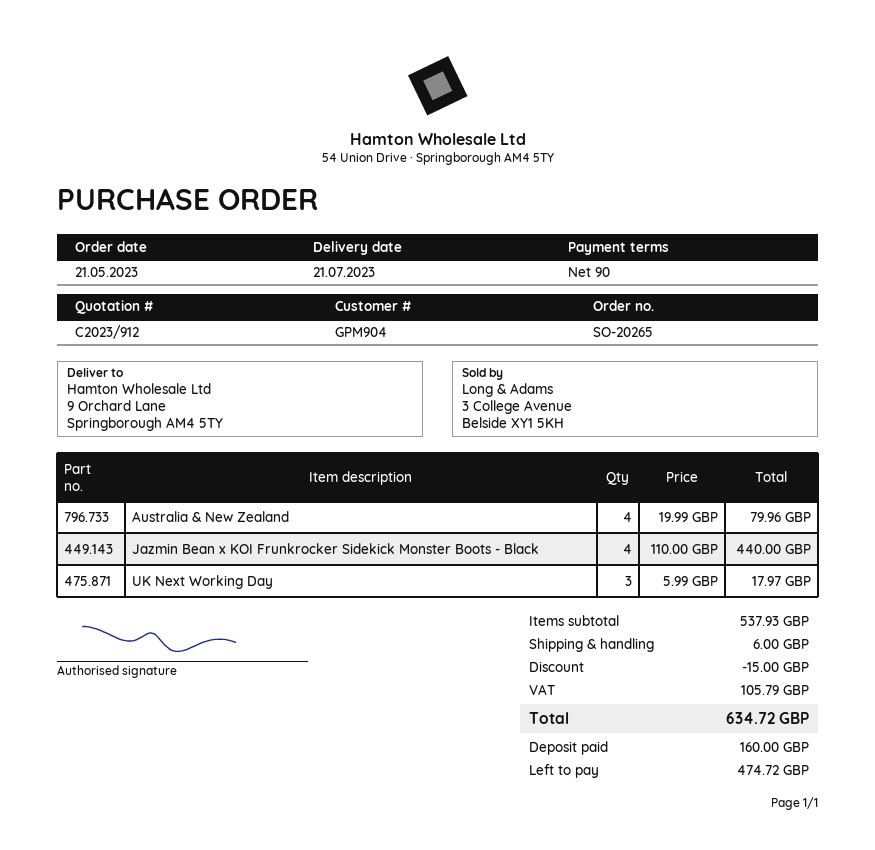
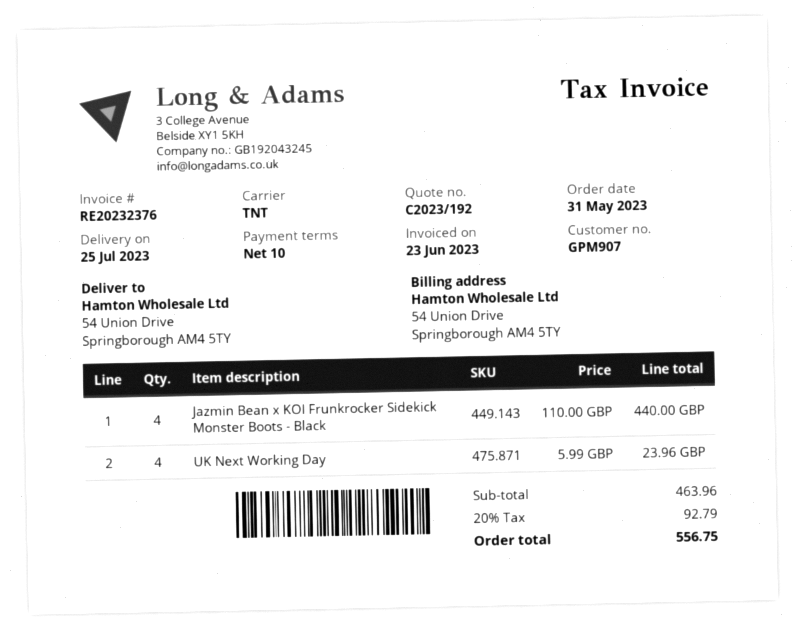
quote number: C2023/912 -> C2023/192
order date: 2023-05-21 -> 2023-05-31
delivery date: 2023-07-21 -> 2023-07-25
payment terms: 90 days -> 10 days
customer number: GPM904 -> GPM907
ship to: 9 Orchard Lane, Springborough AM4 5TY -> 54 Union Drive, Springborough AM4 5TY
Australia & New Zealand: 4 x 19.99 = 79.96 -> none
UK Next Working Day: 3 x 5.99 = 17.97 -> 4 x 5.99 = 23.96
subtotal: 537.93 -> 463.96
discount: 15.00 -> none
shipping: 6.00 -> none
tax: 105.79 -> 92.79
total: 634.72 -> 556.75

